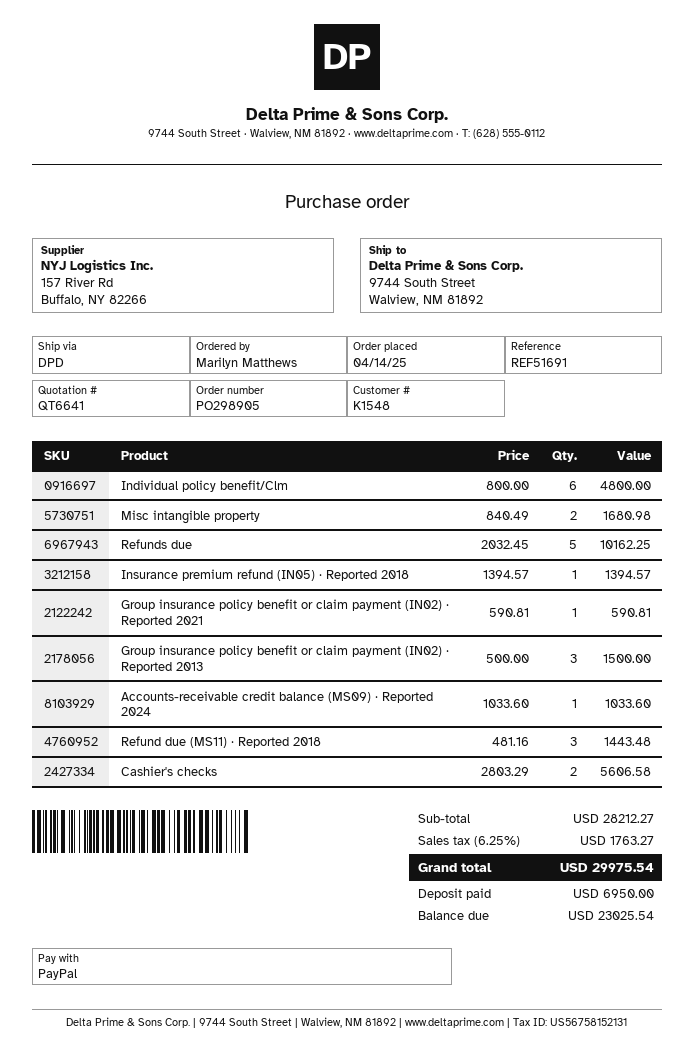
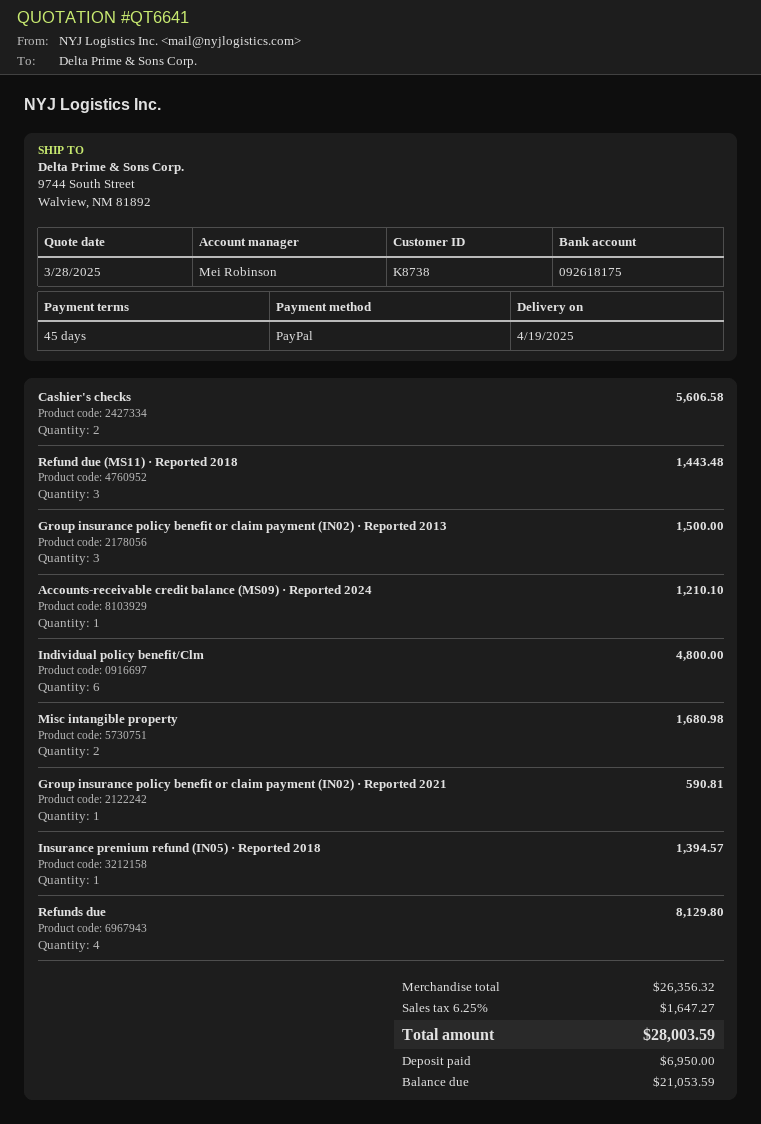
customer number: K1548 -> K8738
Refunds due: 5 for 10162.25 -> 4 for 8129.80
Accounts-receivable credit balance (MS09) · Reported 2024: 1 for 1033.60 -> 1 for 1210.10
subtotal: 28212.27 -> 26356.32
tax: 6.25% = 1763.27 -> 6.25% = 1647.27
total: 29975.54 -> 28003.59
balance: 23025.54 -> 21053.59

